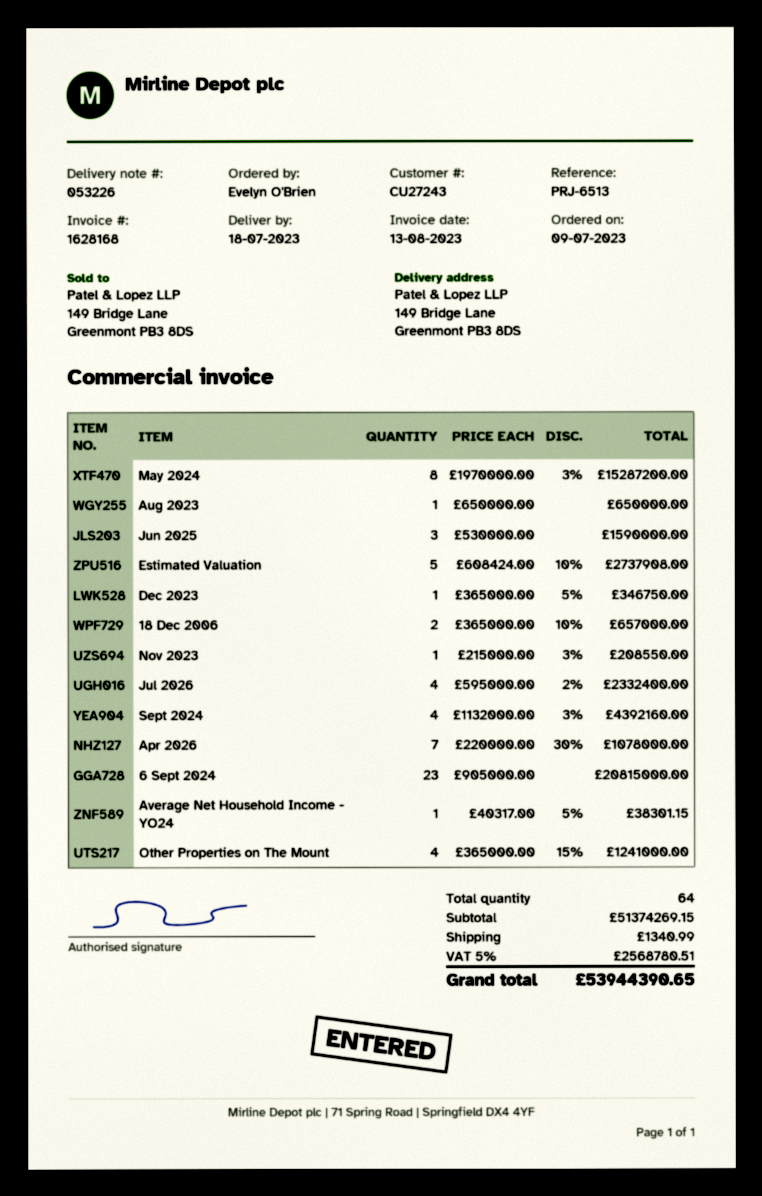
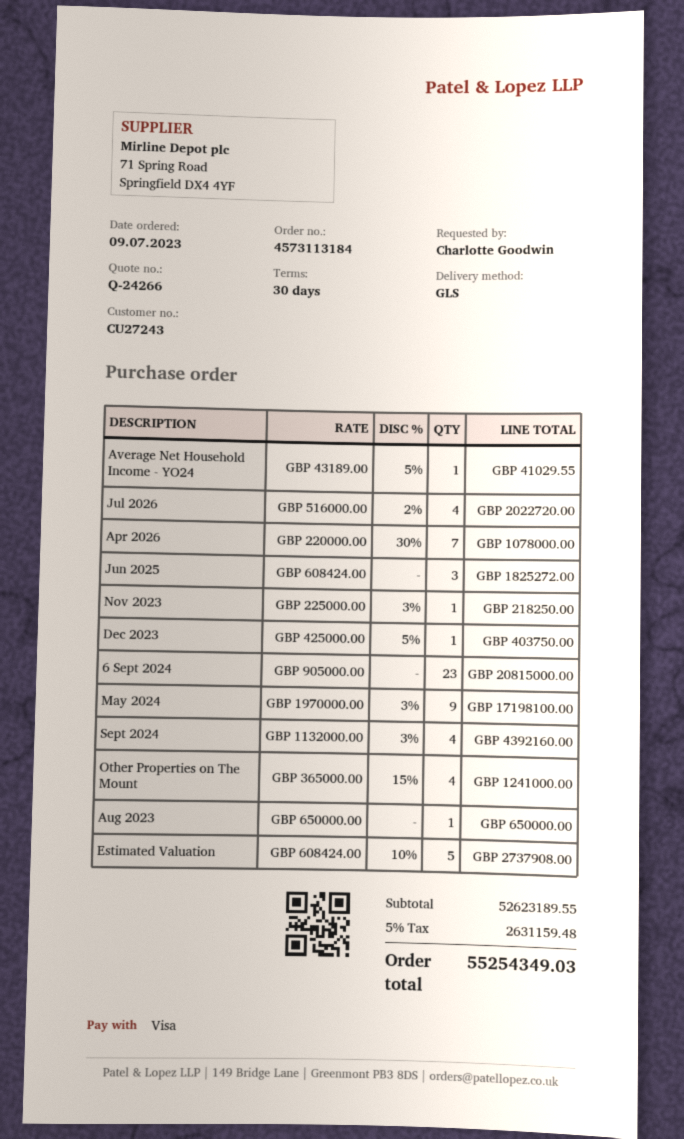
ordered by: Evelyn O'Brien -> Charlotte Goodwin
May 2024: 8 x 1970000.00 - 3% = 15287200.00 -> 9 x 1970000.00 - 3% = 17198100.00
Jun 2025: 3 x 530000.00 = 1590000.00 -> 3 x 608424.00 = 1825272.00
Dec 2023: 1 x 365000.00 - 5% = 346750.00 -> 1 x 425000.00 - 5% = 403750.00
18 Dec 2006: 2 x 365000.00 - 10% = 657000.00 -> none
Nov 2023: 1 x 215000.00 - 3% = 208550.00 -> 1 x 225000.00 - 3% = 218250.00
Jul 2026: 4 x 595000.00 - 2% = 2332400.00 -> 4 x 516000.00 - 2% = 2022720.00
Average Net Household Income - YO24: 1 x 40317.00 - 5% = 38301.15 -> 1 x 43189.00 - 5% = 41029.55
subtotal: 51374269.15 -> 52623189.55
shipping: 1340.99 -> none
tax: 5% = 2568780.51 -> 5% = 2631159.48
total: 53944390.65 -> 55254349.03

